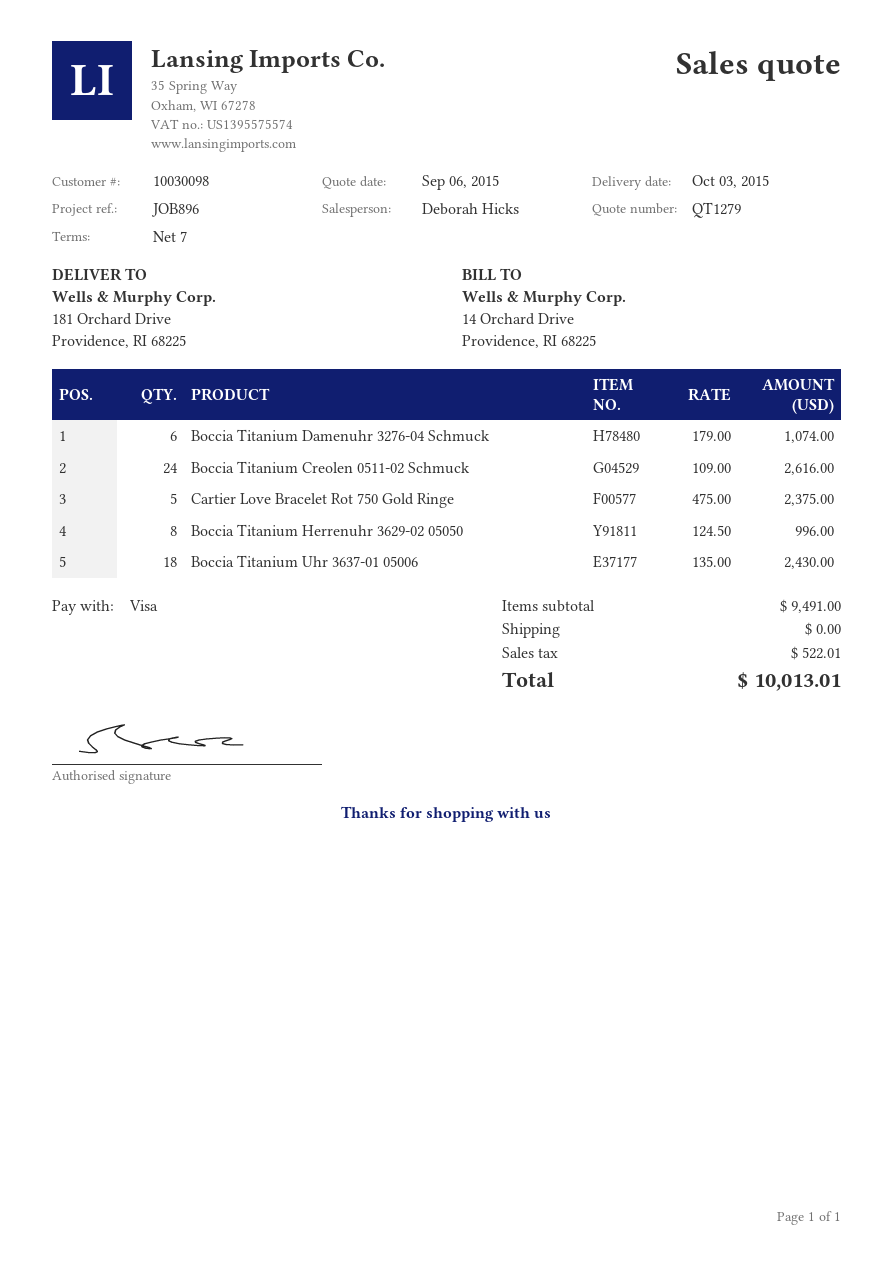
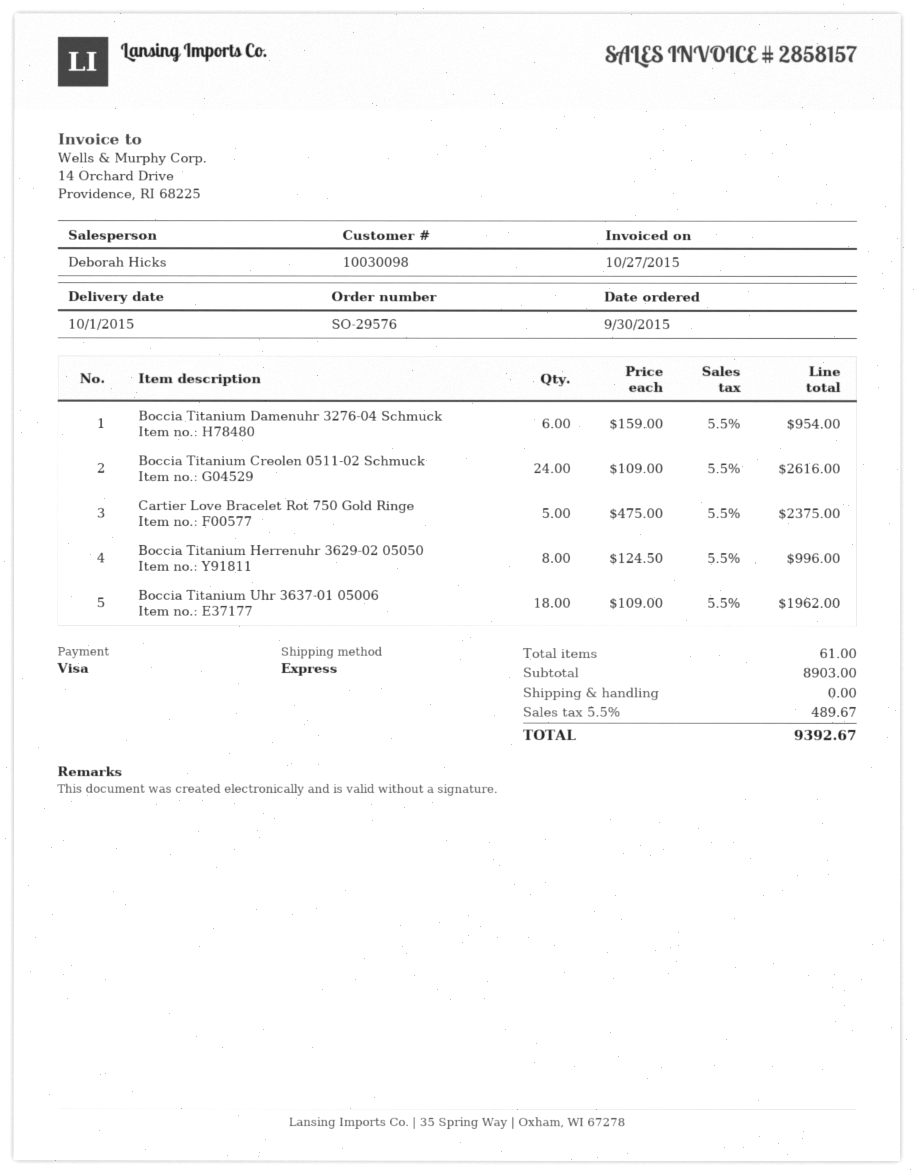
delivery date: 2015-10-03 -> 2015-10-01
Boccia Titanium Damenuhr 3276-04 Schmuck: 6 x 179.00 = 1074.00 -> 6 x 159.00 = 954.00
Boccia Titanium Uhr 3637-01 05006: 18 x 135.00 = 2430.00 -> 18 x 109.00 = 1962.00
subtotal: 9491.00 -> 8903.00
tax: 522.01 -> 489.67
total: 10013.01 -> 9392.67

